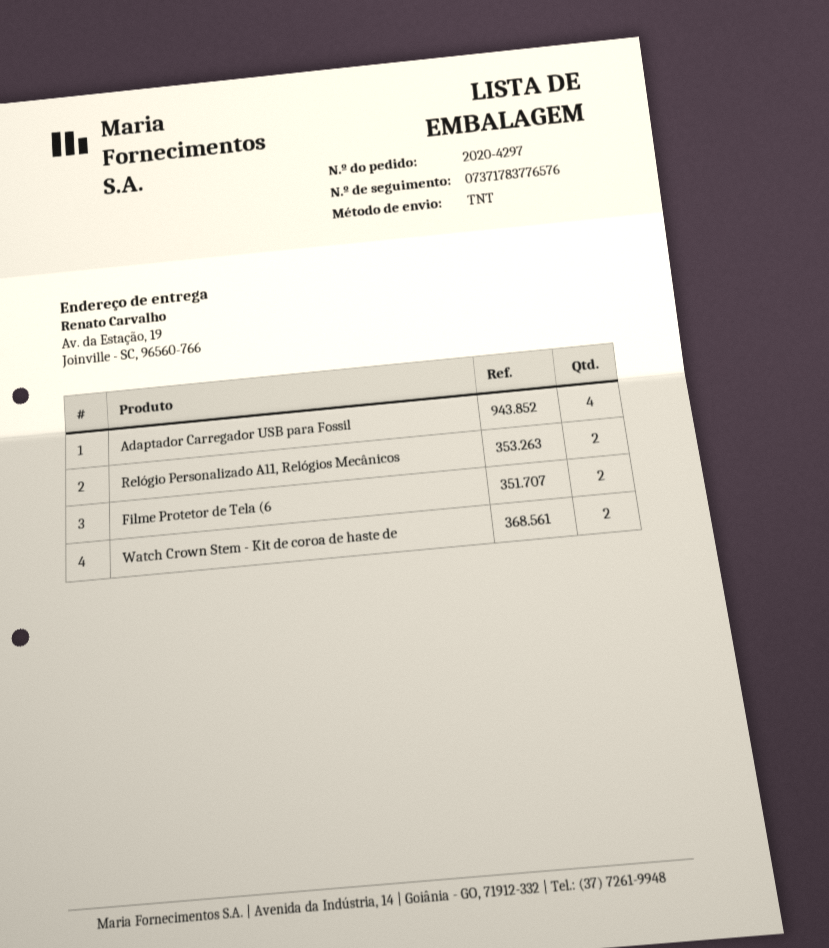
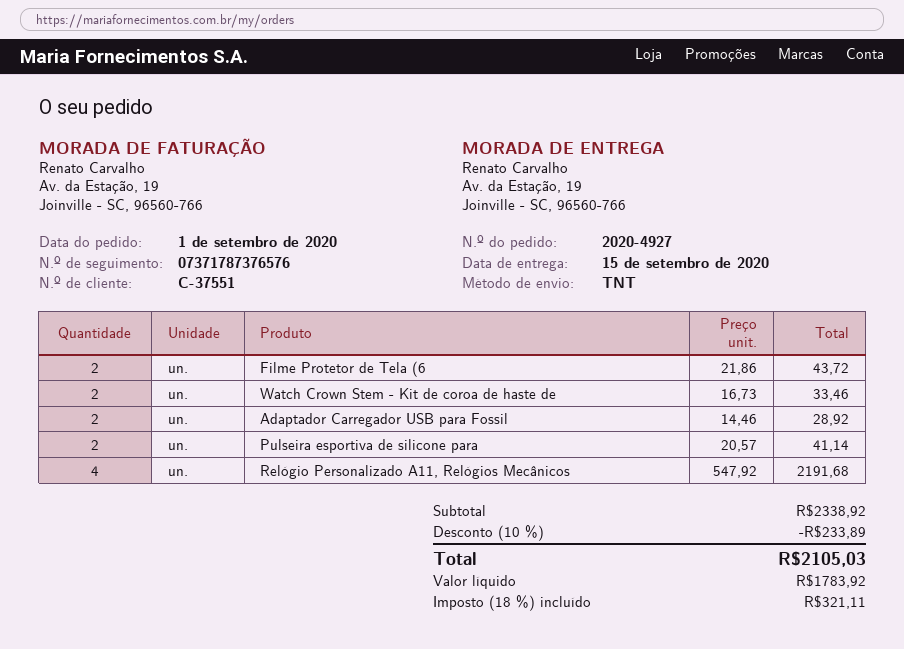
order number: 2020-4297 -> 2020-4927
tracking number: 07371783776576 -> 07371787376576
Adaptador Carregador USB para Fossil: 4 -> 2
Relógio Personalizado A11, Relógios Mecânicos: 2 -> 4
Pulseira esportiva de silicone para: none -> 2

